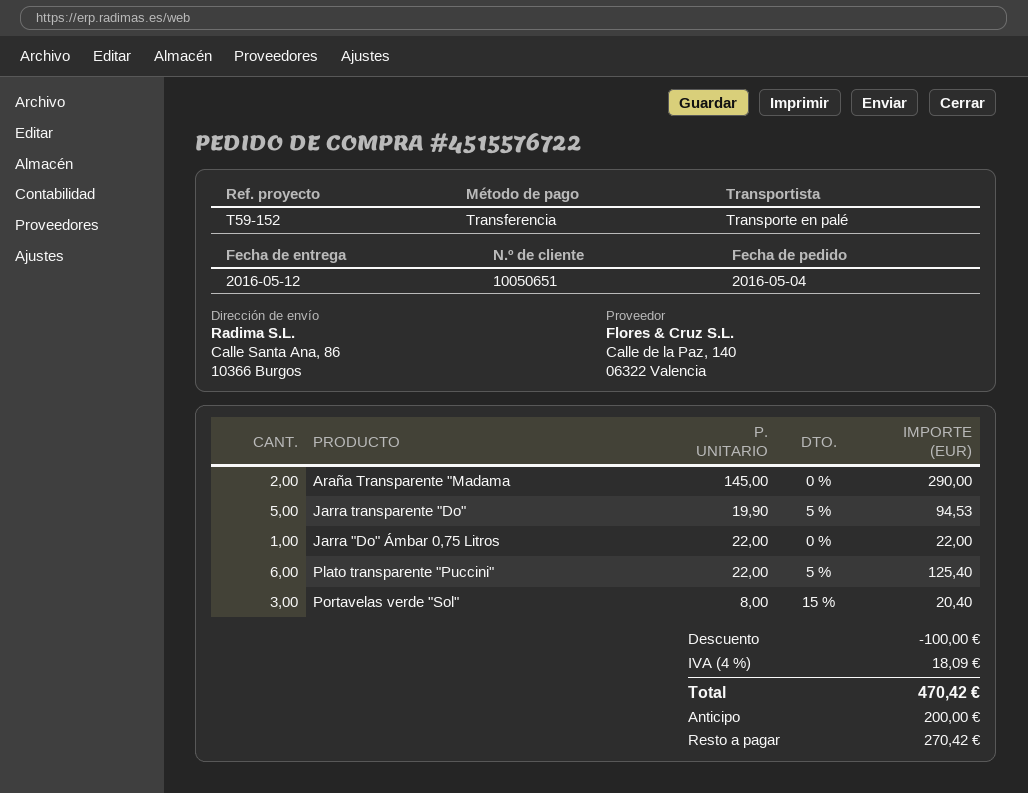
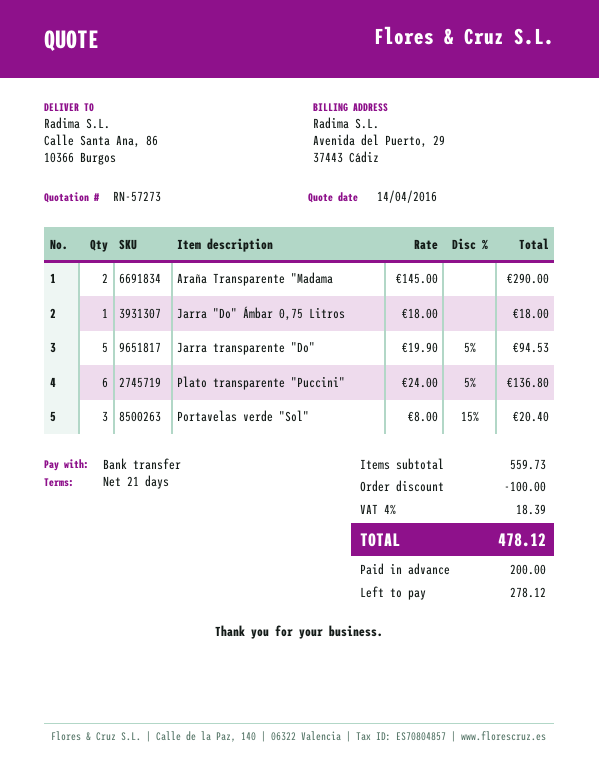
Jarra "Do" Ámbar 0,75 Litros: 1 x 22.00 = 22.00 -> 1 x 18.00 = 18.00
Plato transparente "Puccini": 6 x 22.00 - 5% = 125.40 -> 6 x 24.00 - 5% = 136.80
tax: 4% = 18.09 -> 4% = 18.39
total: 470.42 -> 478.12
balance: 270.42 -> 278.12

